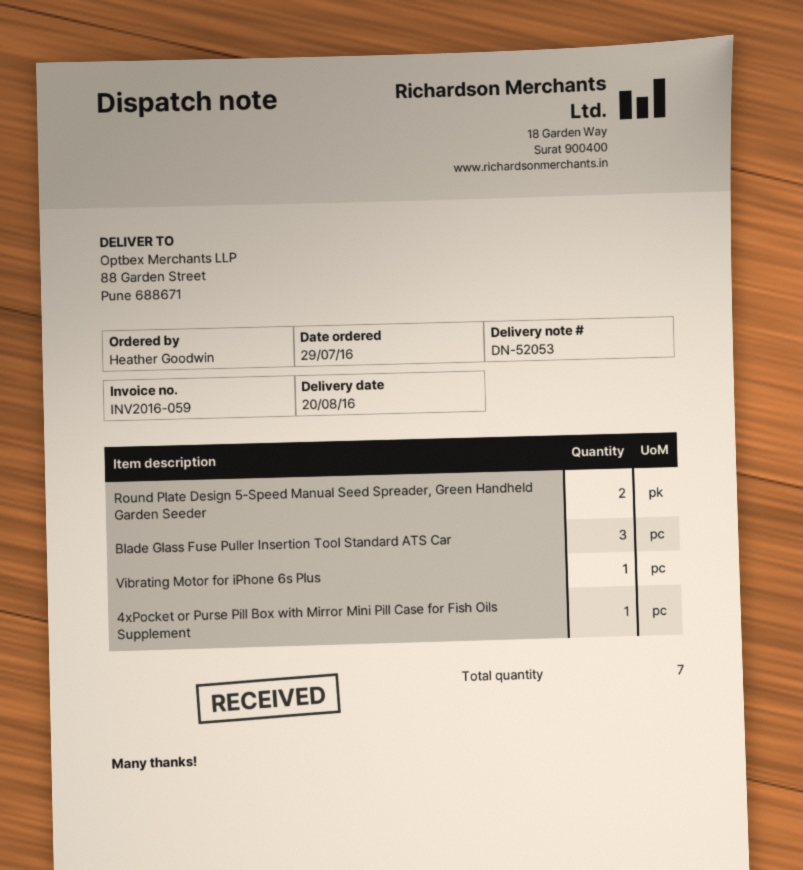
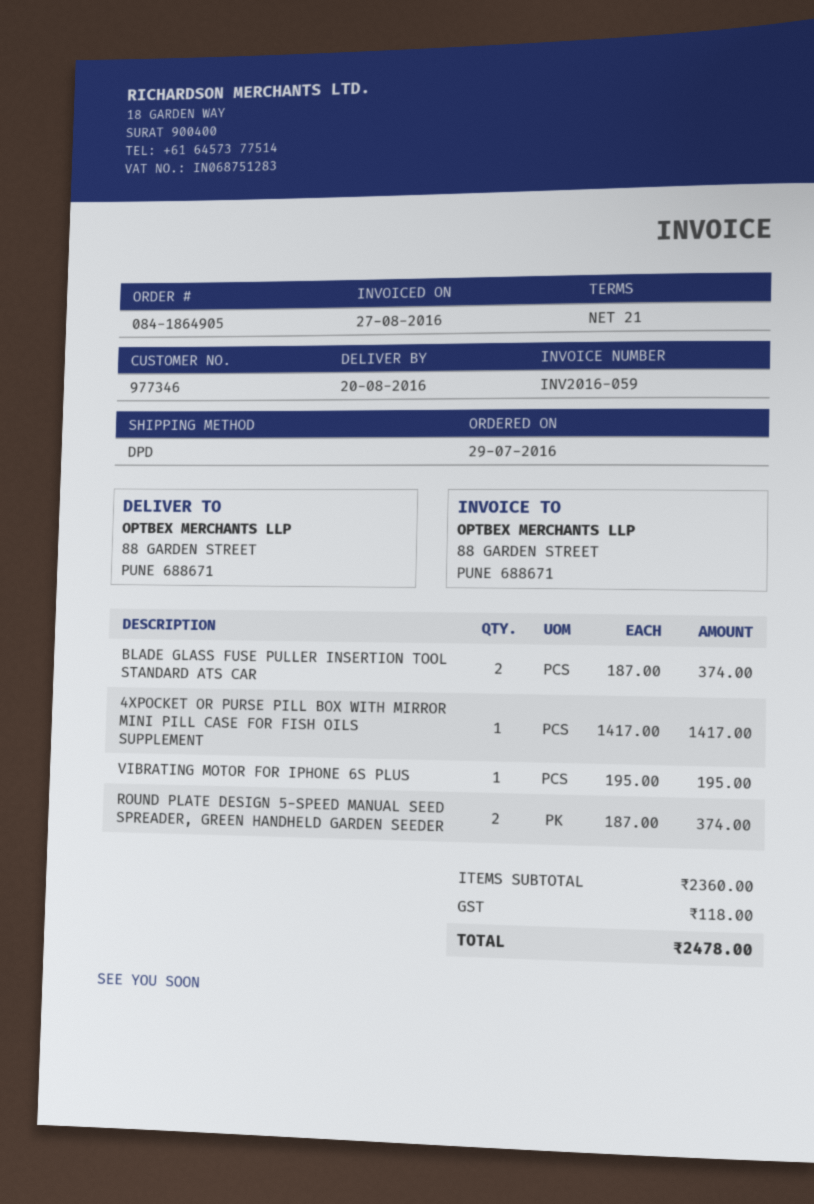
Blade Glass Fuse Puller Insertion Tool Standard ATS Car: 3 -> 2

